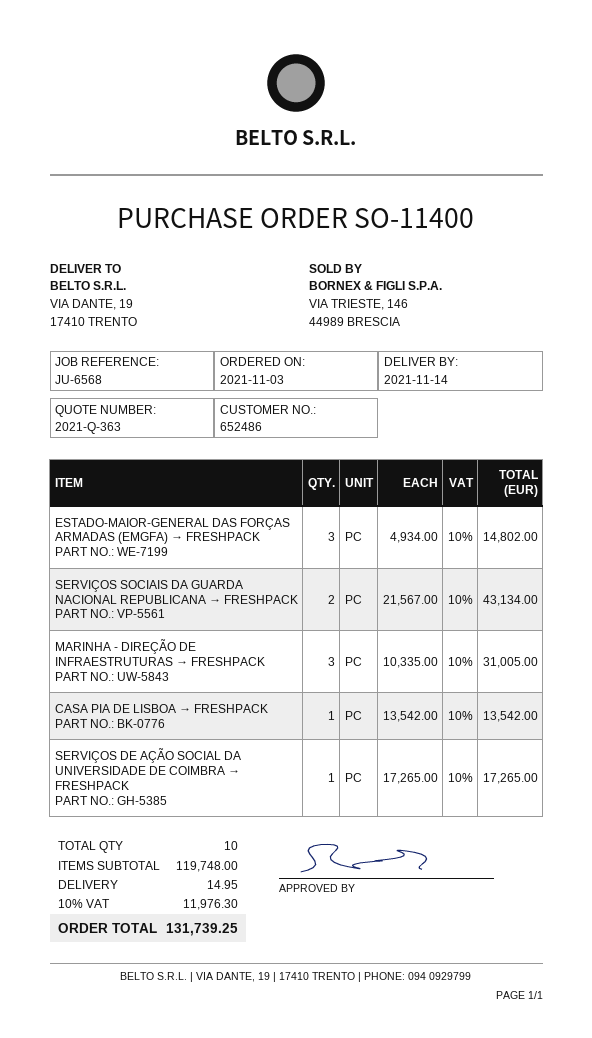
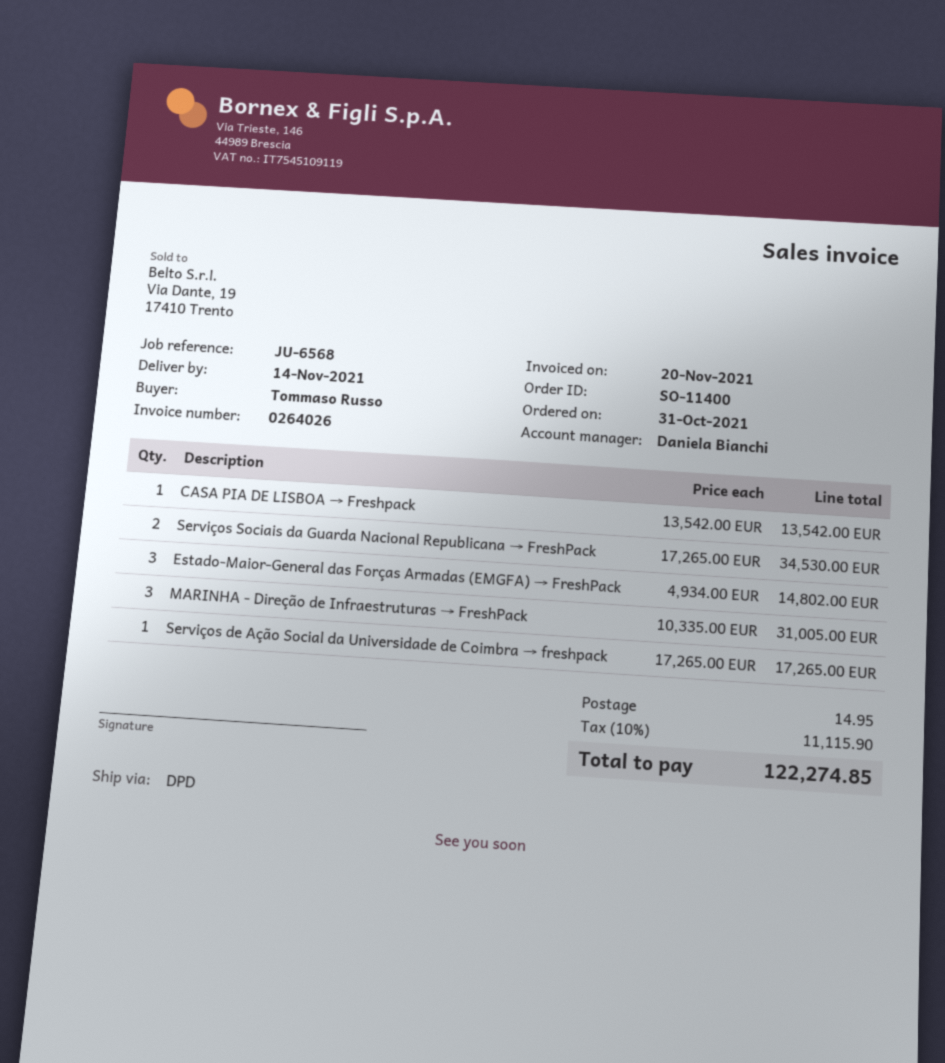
order date: 2021-11-03 -> 2021-10-31
SERVIÇOS SOCIAIS DA GUARDA NACIONAL REPUBLICANA → FRESHPACK: 2 x 21567.00 = 43134.00 -> 2 x 17265.00 = 34530.00
tax: 10% = 11976.30 -> 10% = 11115.90
total: 131739.25 -> 122274.85

